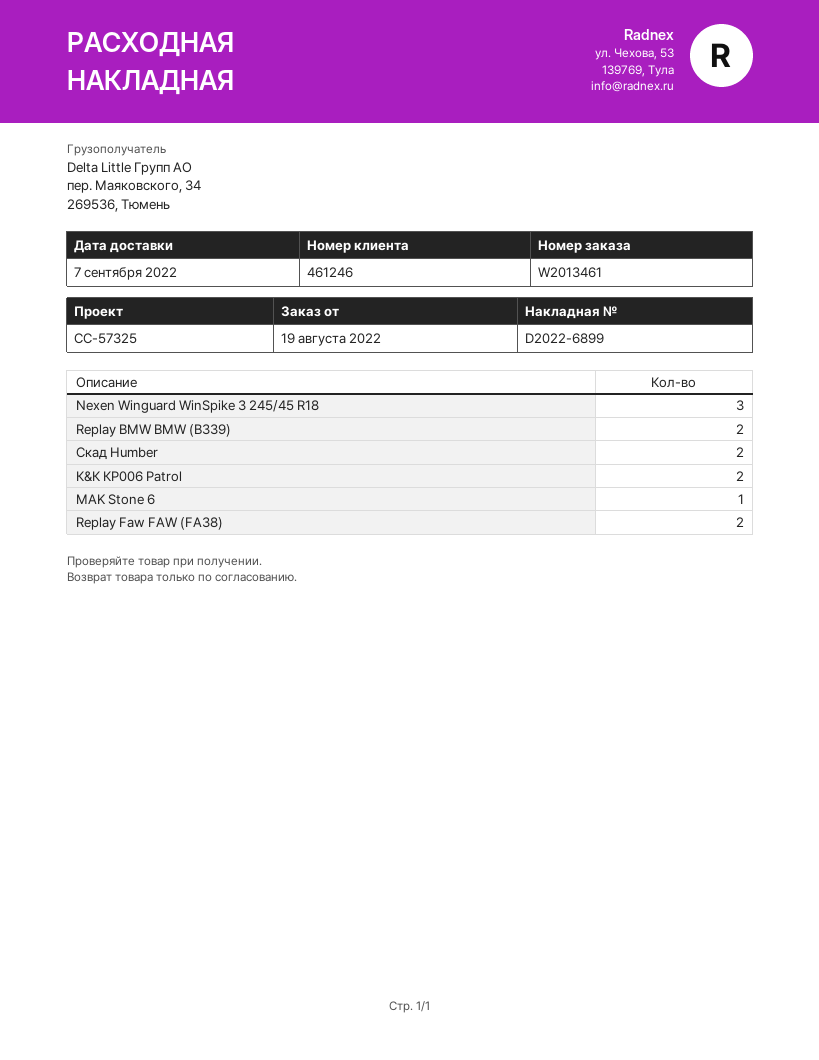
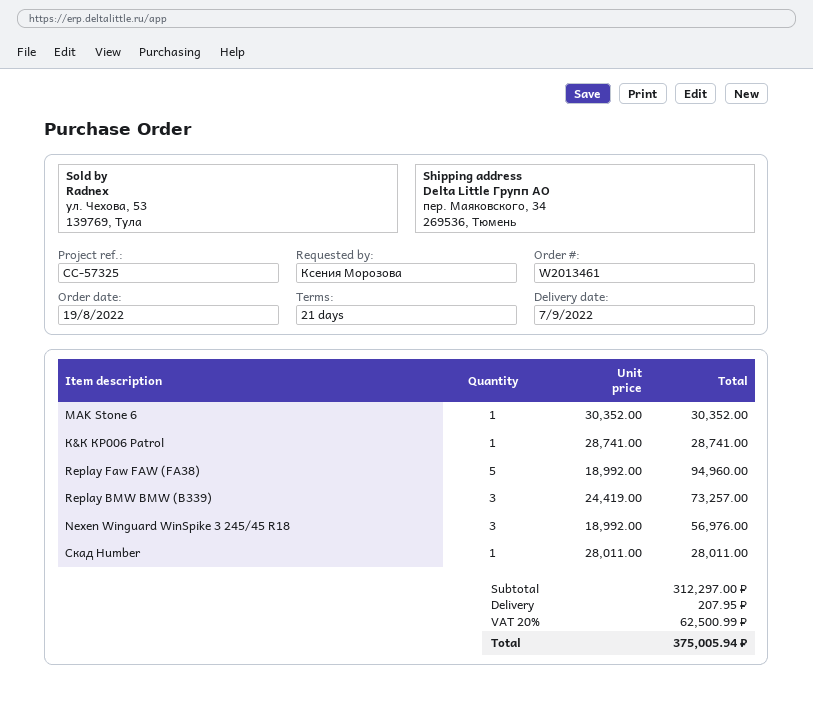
Replay BMW BMW (B339): 2 -> 3
Скад Humber: 2 -> 1
К&К КР006 Patrol: 2 -> 1
Replay Faw FAW (FA38): 2 -> 5

